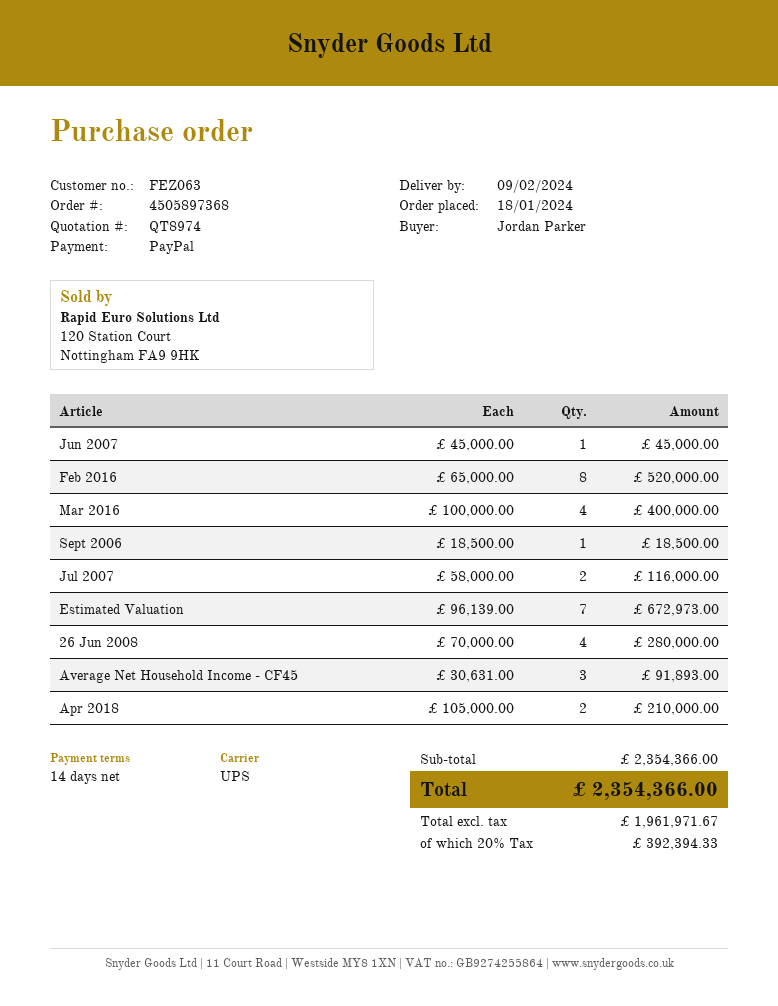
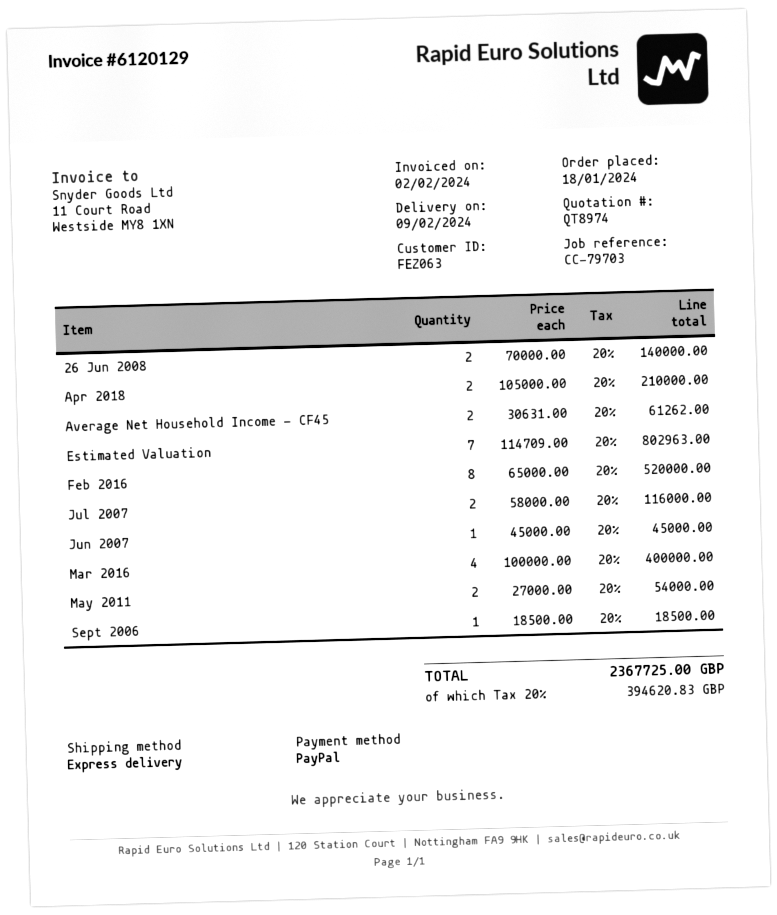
shipping method: UPS -> express
Estimated Valuation: 7 x 96139.00 = 672973.00 -> 7 x 114709.00 = 802963.00
26 Jun 2008: 4 x 70000.00 = 280000.00 -> 2 x 70000.00 = 140000.00
Average Net Household Income - CF45: 3 x 30631.00 = 91893.00 -> 2 x 30631.00 = 61262.00
May 2011: none -> 2 x 27000.00 = 54000.00
tax: 20% = 392394.33 -> 20% = 394620.83
total: 2354366.00 -> 2367725.00

